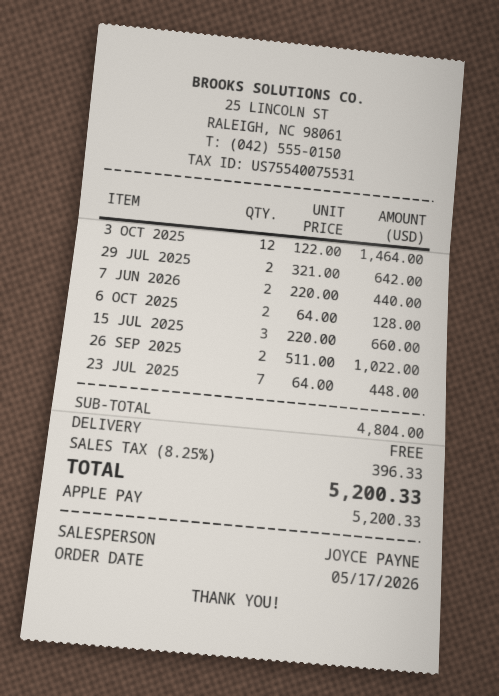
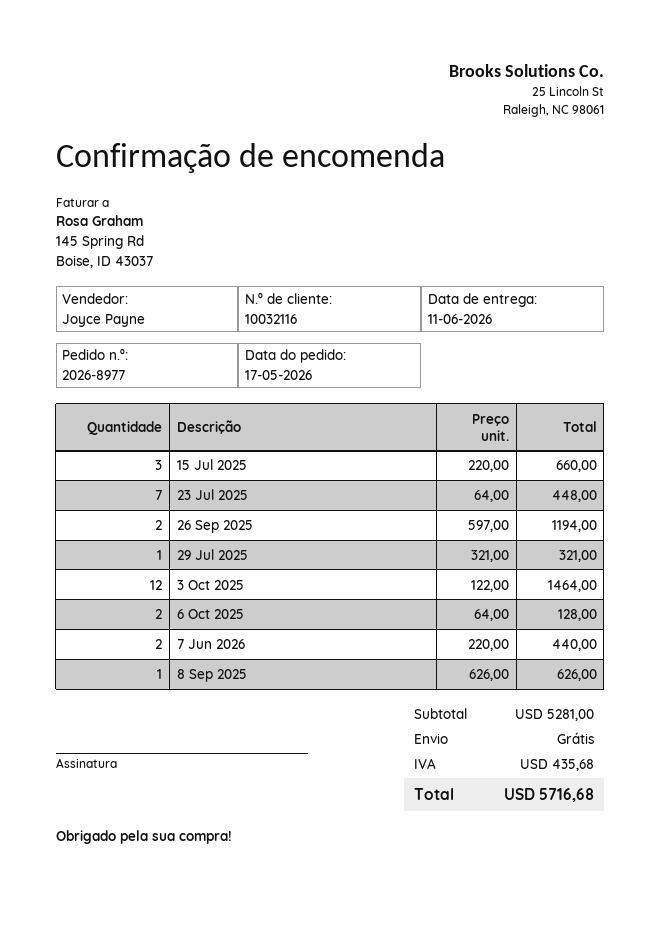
29 JUL 2025: 2 x 321.00 = 642.00 -> 1 x 321.00 = 321.00
26 SEP 2025: 2 x 511.00 = 1022.00 -> 2 x 597.00 = 1194.00
8 Sep 2025: none -> 1 x 626.00 = 626.00
subtotal: 4804.00 -> 5281.00
tax: 396.33 -> 435.68
total: 5200.33 -> 5716.68

